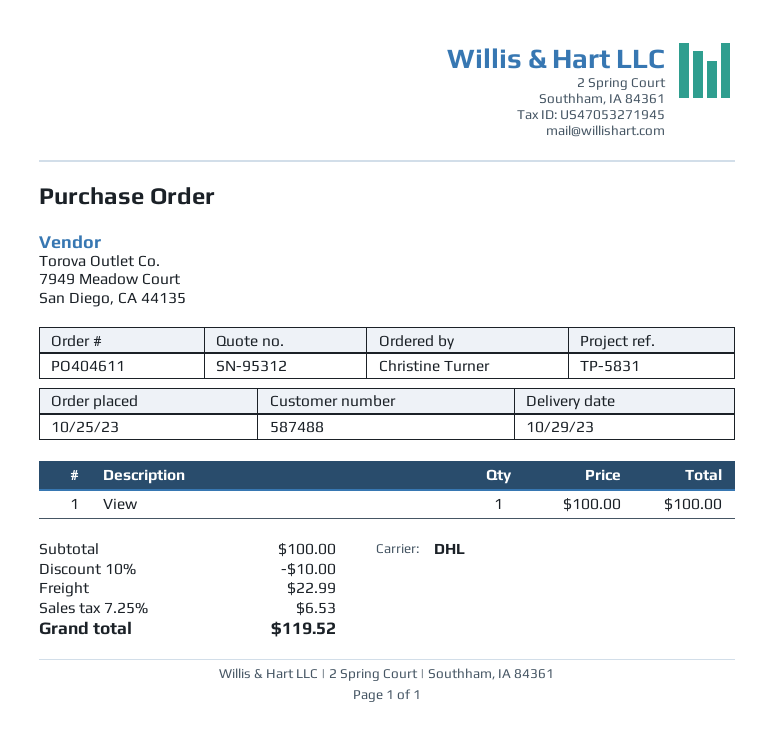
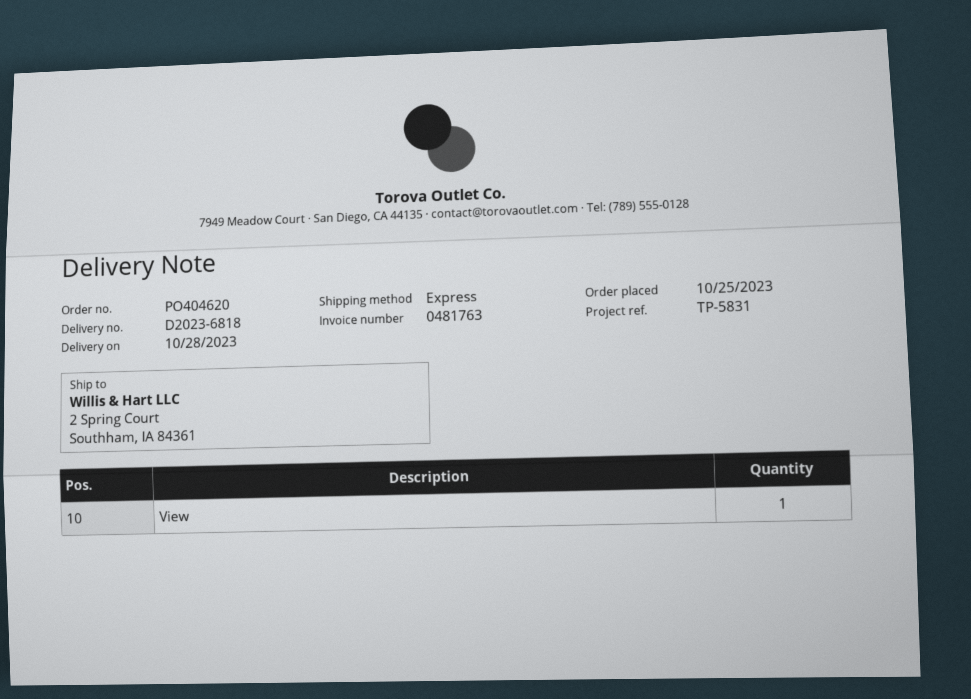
order number: PO404611 -> PO404620
delivery date: 2023-10-29 -> 2023-10-28
shipping method: DHL -> express

